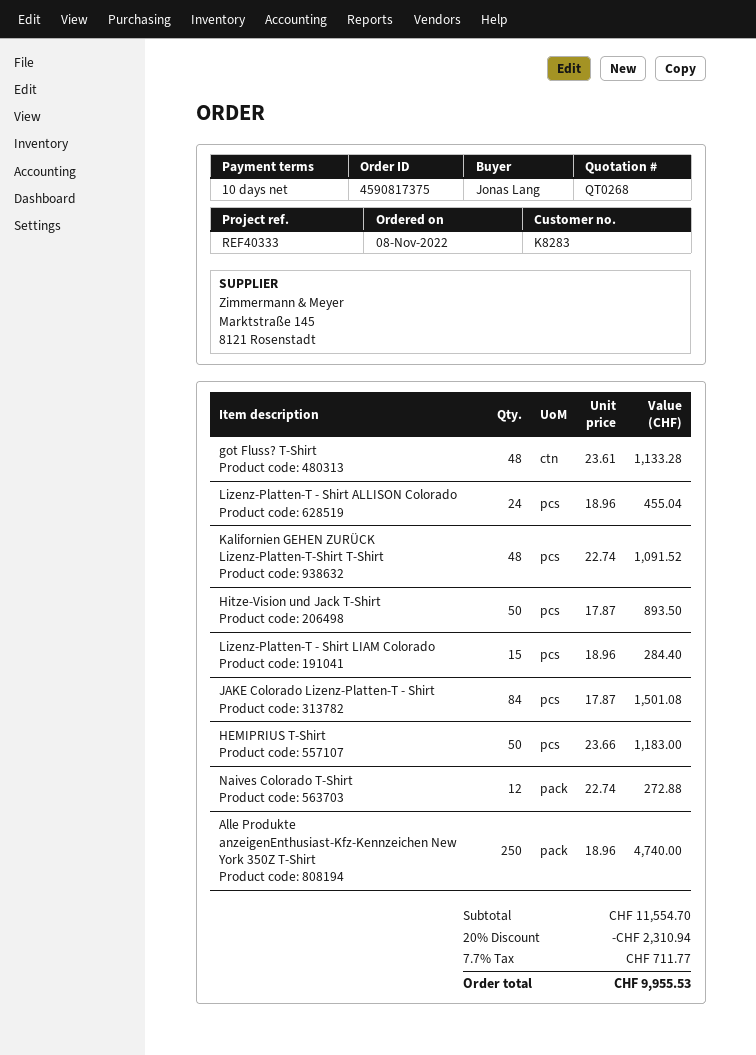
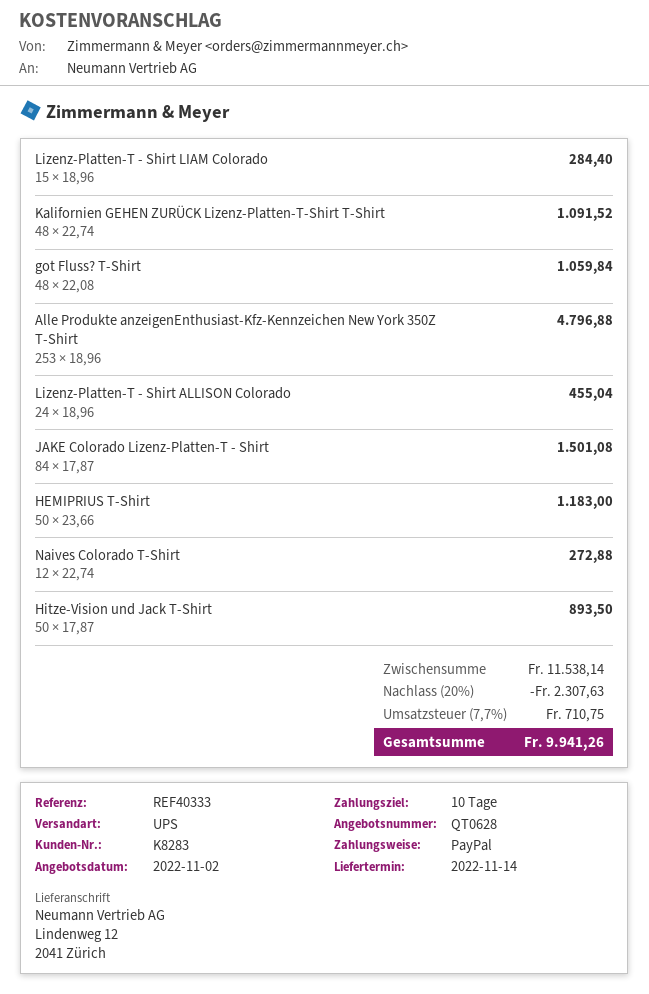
quote number: QT0268 -> QT0628
got Fluss? T-Shirt: 48 x 23.61 = 1133.28 -> 48 x 22.08 = 1059.84
Alle Produkte anzeigenEnthusiast-Kfz-Kennzeichen New York 350Z T-Shirt: 250 x 18.96 = 4740.00 -> 253 x 18.96 = 4796.88
subtotal: 11554.70 -> 11538.14
discount: 20% = 2310.94 -> 20% = 2307.63
tax: 7.7% = 711.77 -> 7.7% = 710.75
total: 9955.53 -> 9941.26

